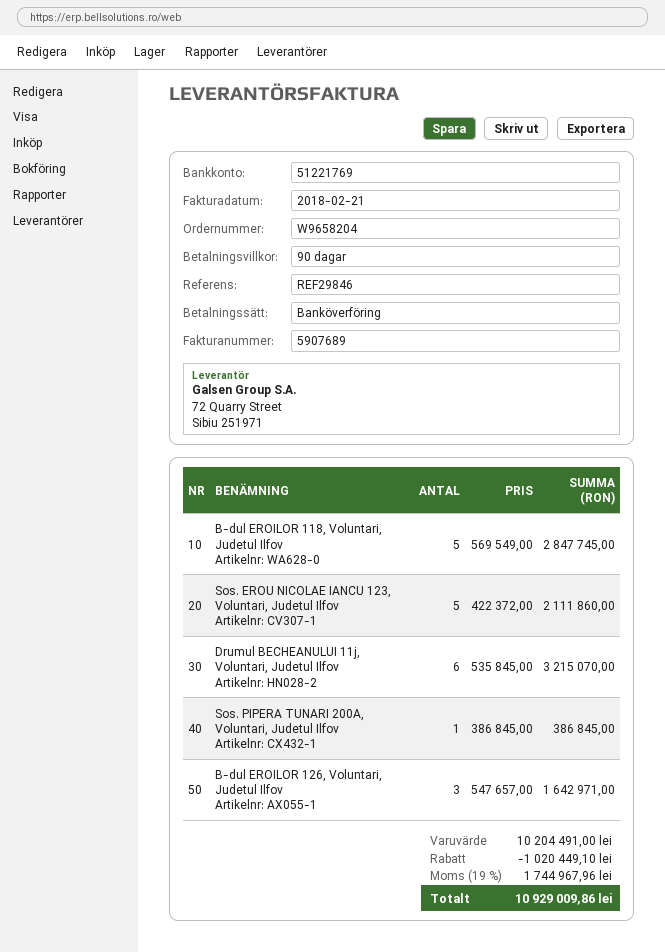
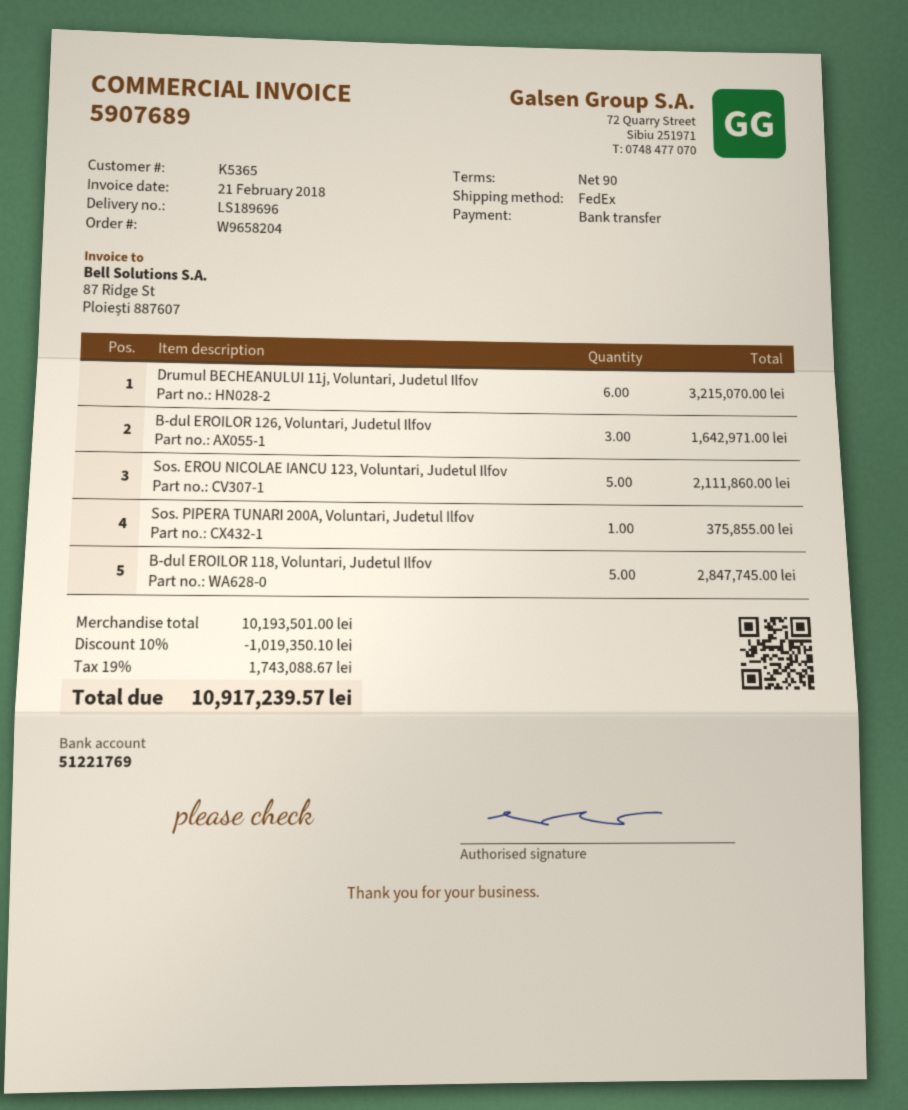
Sos. PIPERA TUNARI 200A, Voluntari, Judetul Ilfov: 1 for 386845.00 -> 1 for 375855.00
subtotal: 10204491.00 -> 10193501.00
discount: 1020449.10 -> 1019350.10
tax: 19% = 1744967.96 -> 19% = 1743088.67
total: 10929009.86 -> 10917239.57

